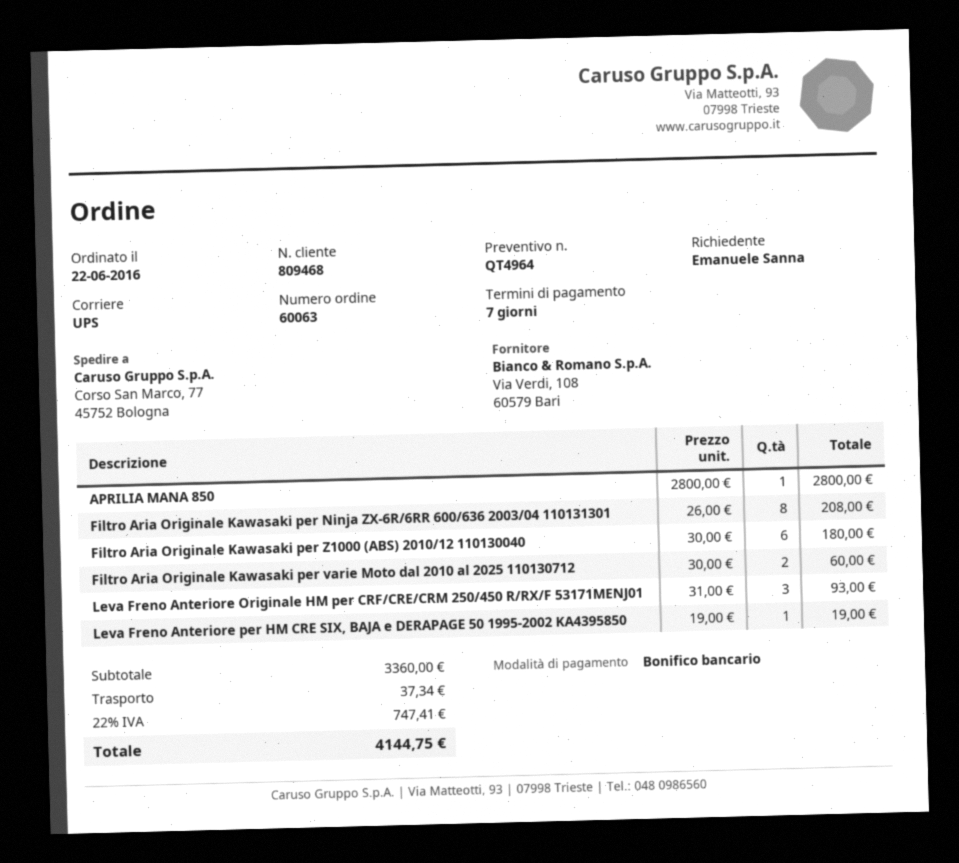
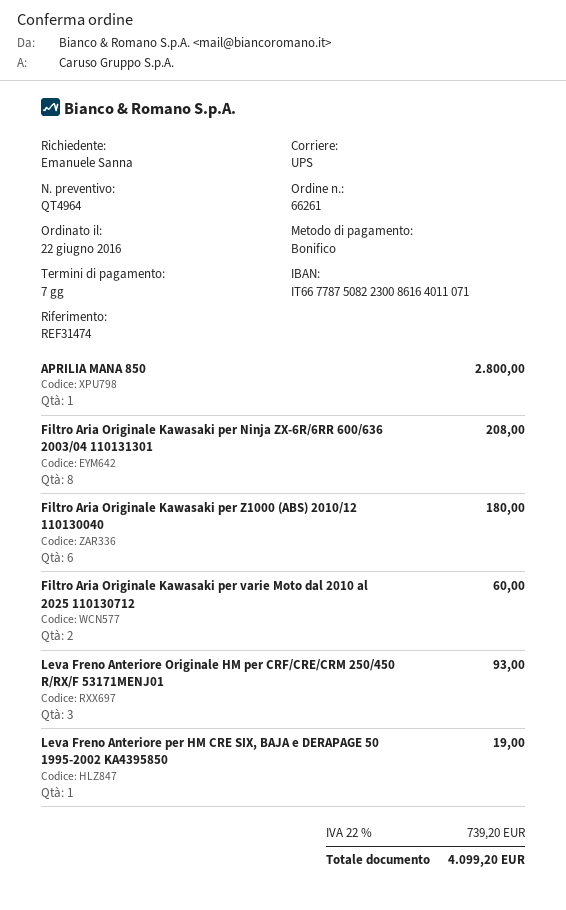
order number: 60063 -> 66261
shipping: 37.34 -> none
tax: 22% = 747.41 -> 22% = 739.20
total: 4144.75 -> 4099.20

